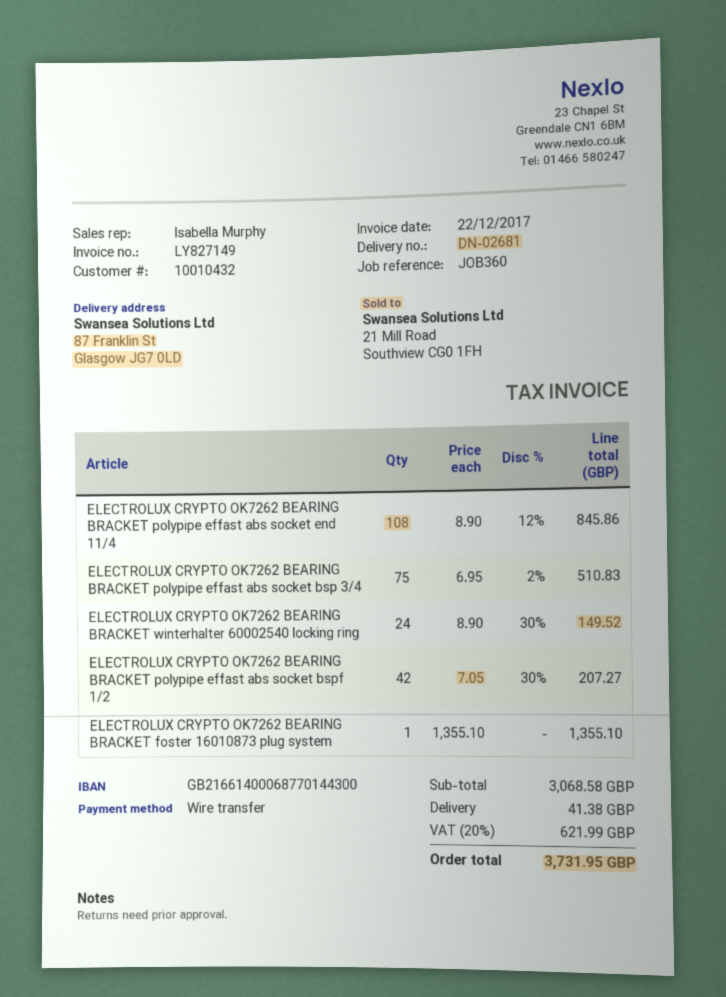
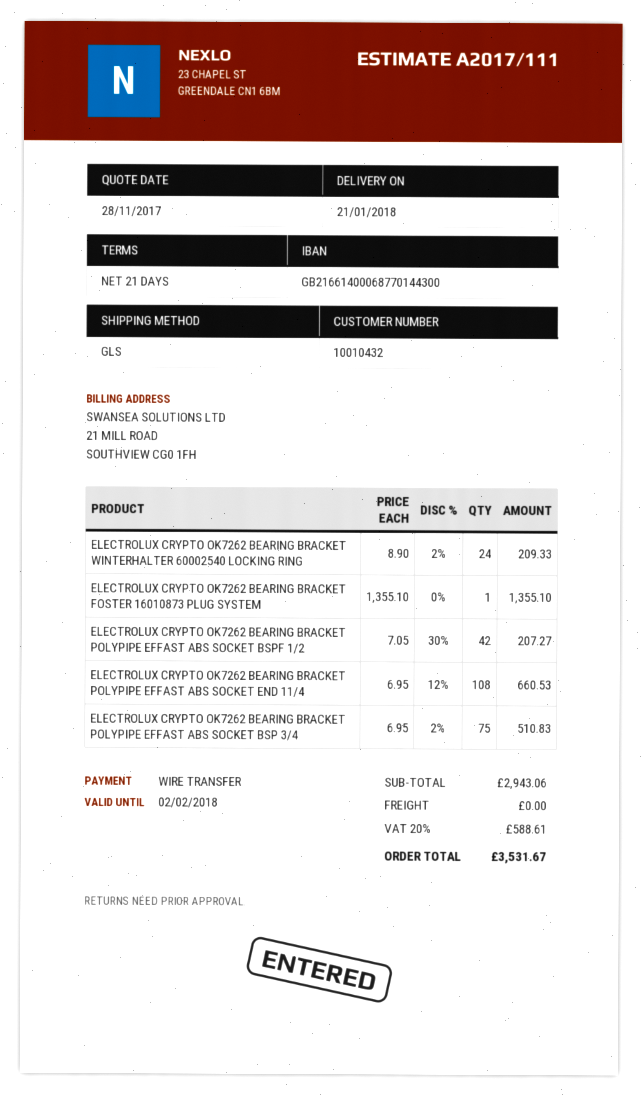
ELECTROLUX CRYPTO OK7262 BEARING BRACKET polypipe effast abs socket end 11/4: 108 x 8.90 - 12% = 845.86 -> 108 x 6.95 - 12% = 660.53
ELECTROLUX CRYPTO OK7262 BEARING BRACKET winterhalter 60002540 locking ring: 24 x 8.90 - 30% = 149.52 -> 24 x 8.90 - 2% = 209.33
subtotal: 3068.58 -> 2943.06
shipping: 41.38 -> 0.00
tax: 20% = 621.99 -> 20% = 588.61
total: 3731.95 -> 3531.67

